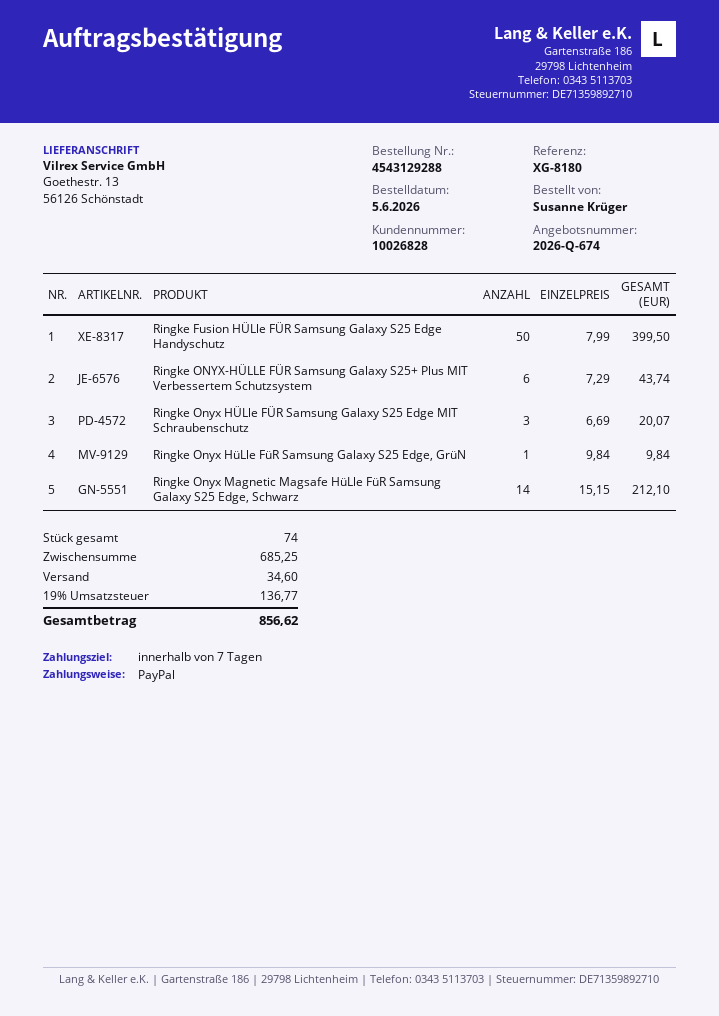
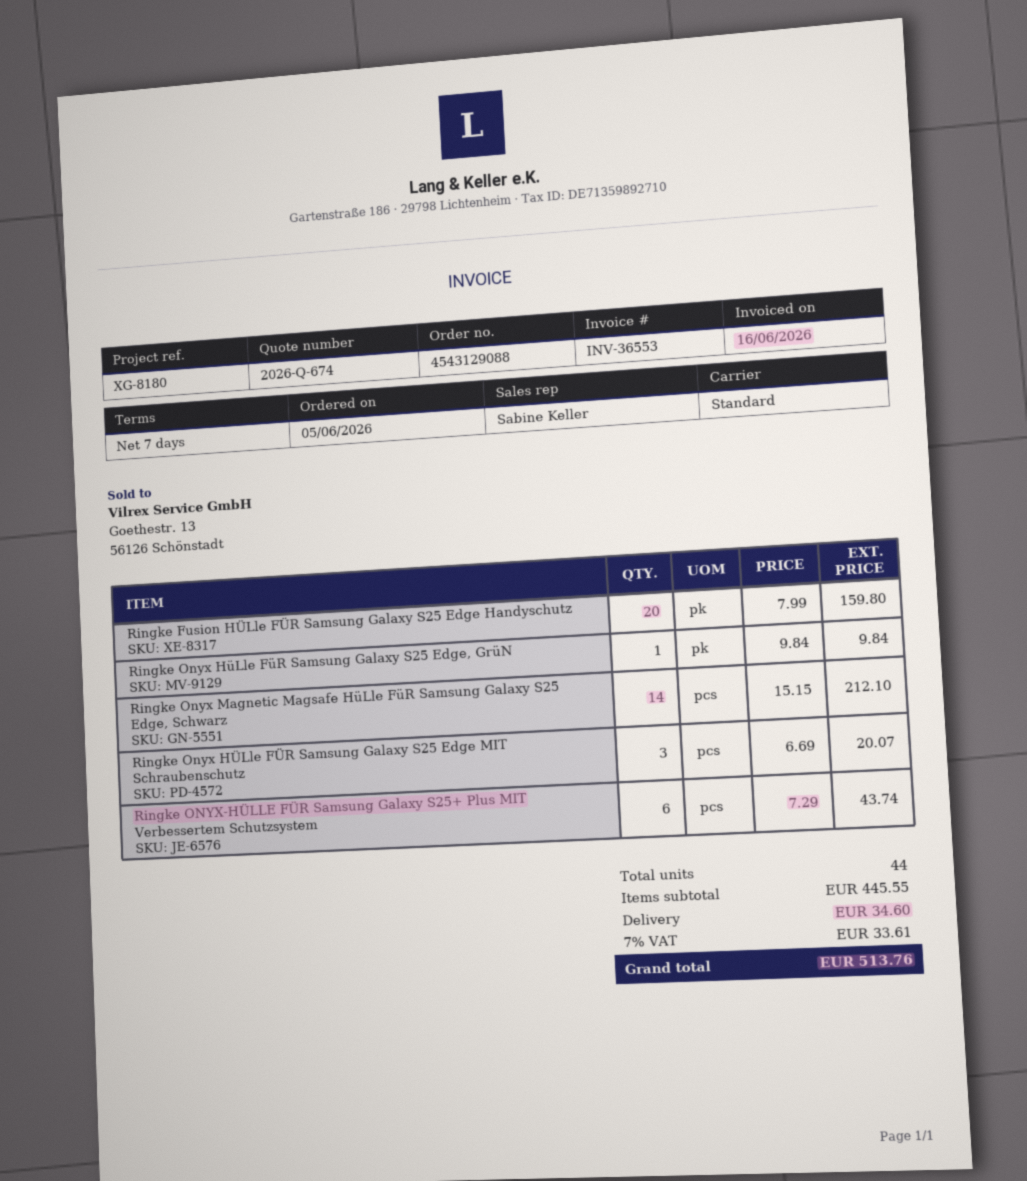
order number: 4543129288 -> 4543129088
Ringke Fusion HÜLle FÜR Samsung Galaxy S25 Edge Handyschutz: 50 x 7.99 = 399.50 -> 20 x 7.99 = 159.80
total quantity: 74 -> 44
subtotal: 685.25 -> 445.55
tax: 19% = 136.77 -> 7% = 33.61
total: 856.62 -> 513.76

